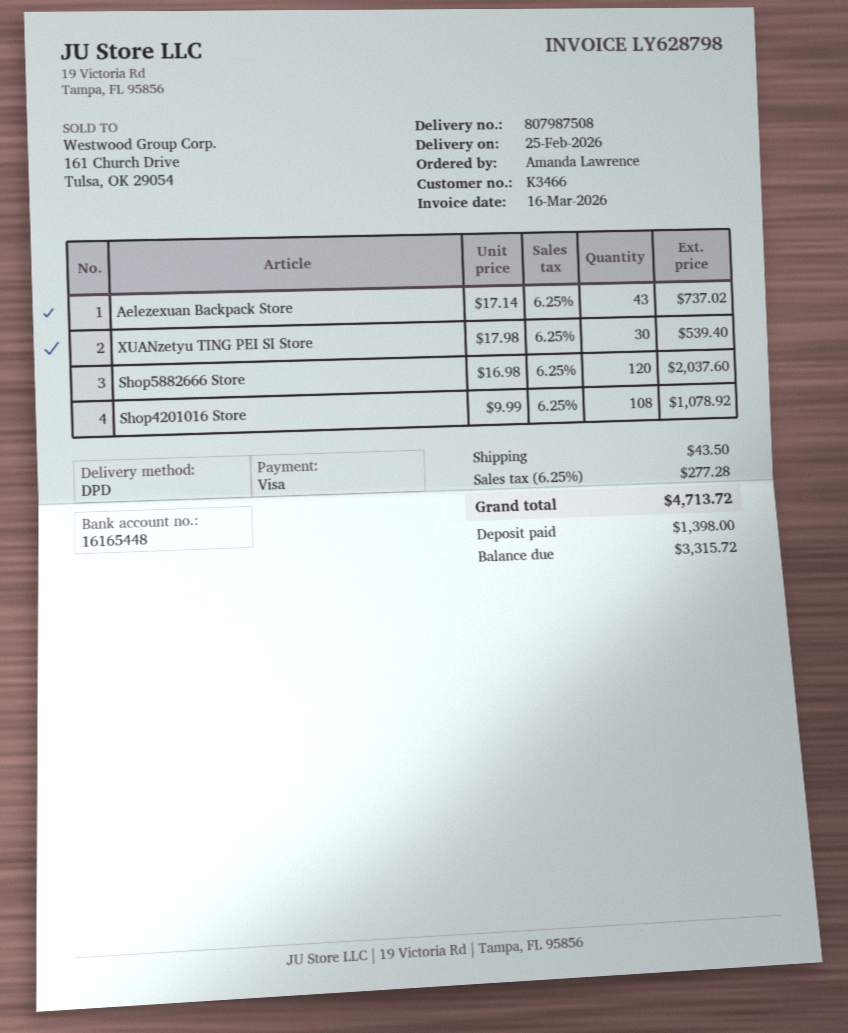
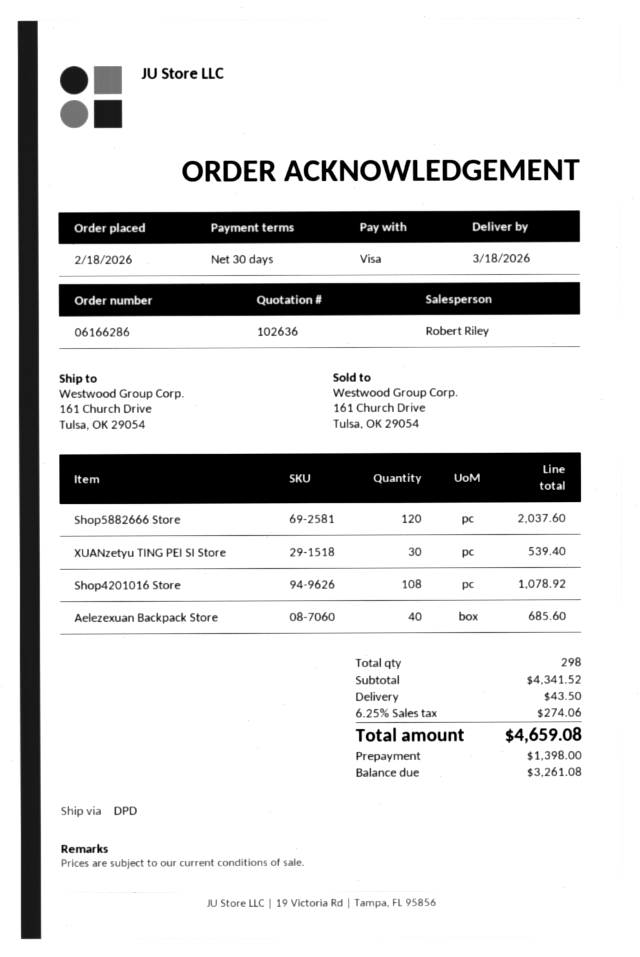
delivery date: 2026-02-25 -> 2026-03-18
Aelezexuan Backpack Store: 43 for 737.02 -> 40 for 685.60
tax: 6.25% = 277.28 -> 6.25% = 274.06
total: 4713.72 -> 4659.08
balance: 3315.72 -> 3261.08

